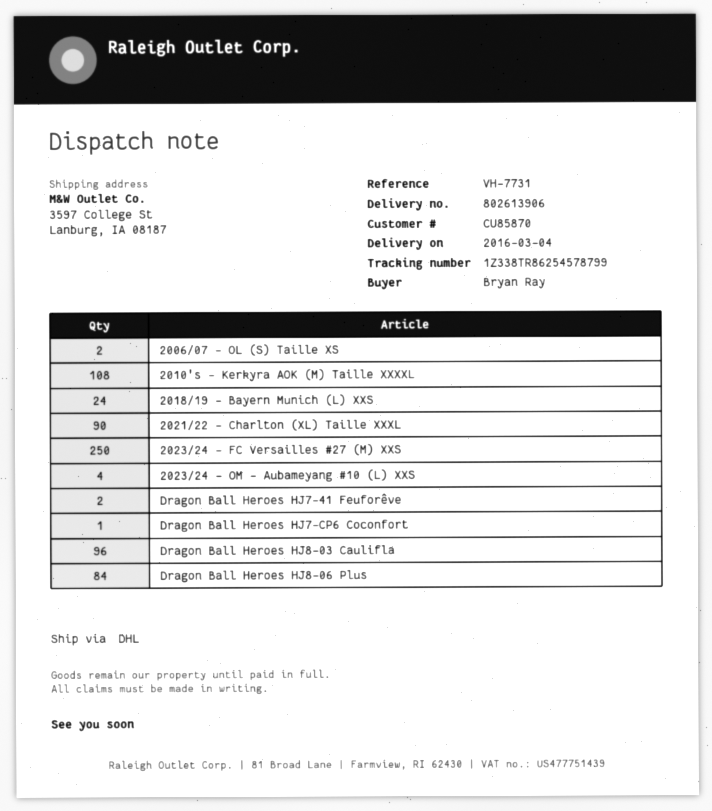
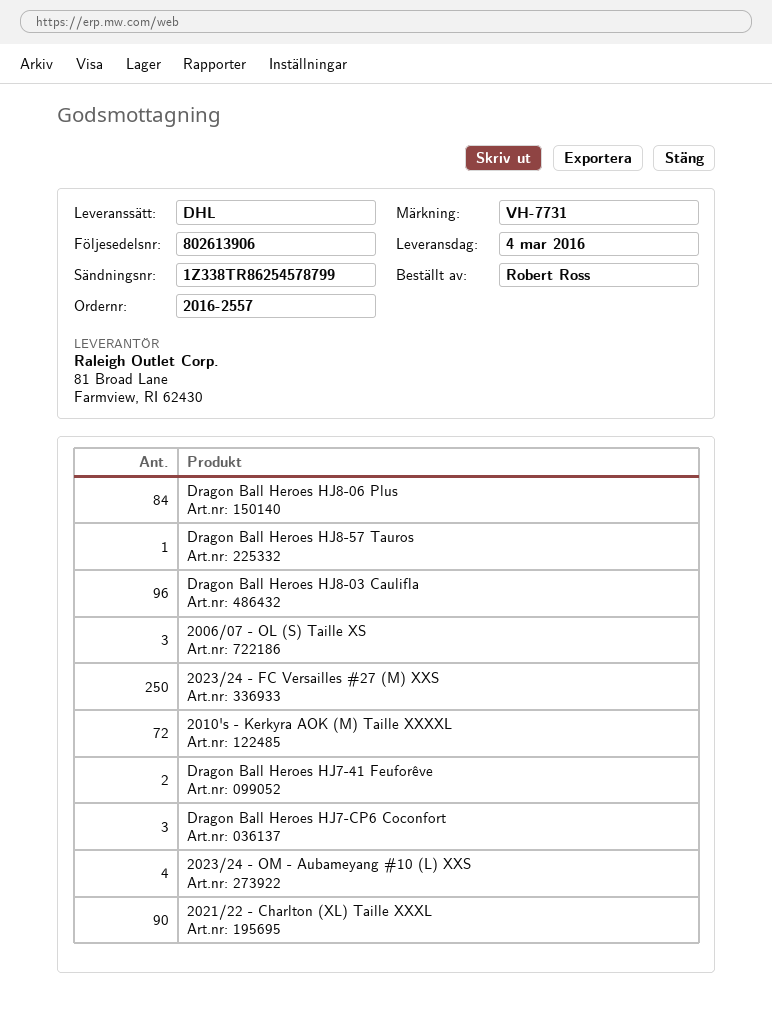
ordered by: Bryan Ray -> Robert Ross
2006/07 - OL (S) Taille XS: 2 -> 3
2010's - Kerkyra AOK (M) Taille XXXXL: 108 -> 72
2018/19 - Bayern Munich (L) XXS: 24 -> none
Dragon Ball Heroes HJ7-CP6 Coconfort: 1 -> 3
Dragon Ball Heroes HJ8-57 Tauros: none -> 1

